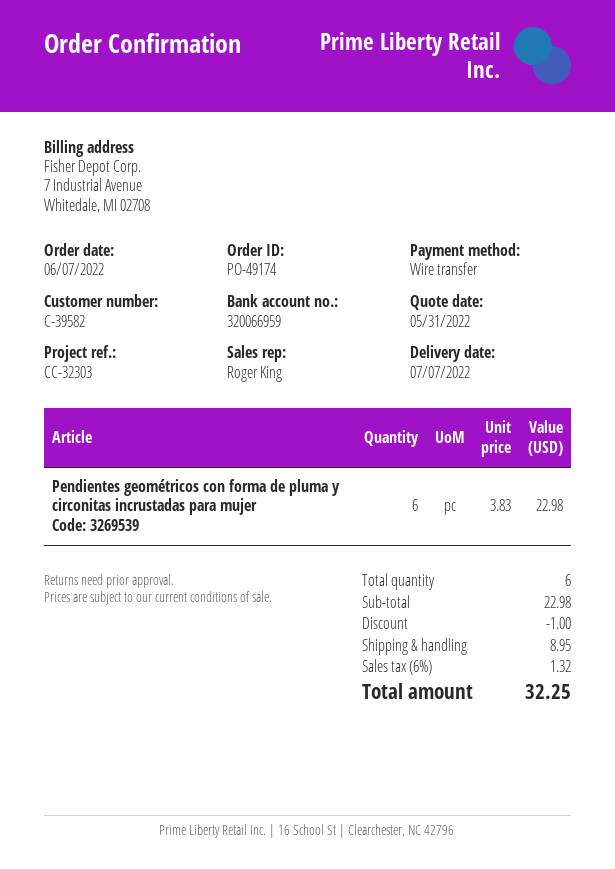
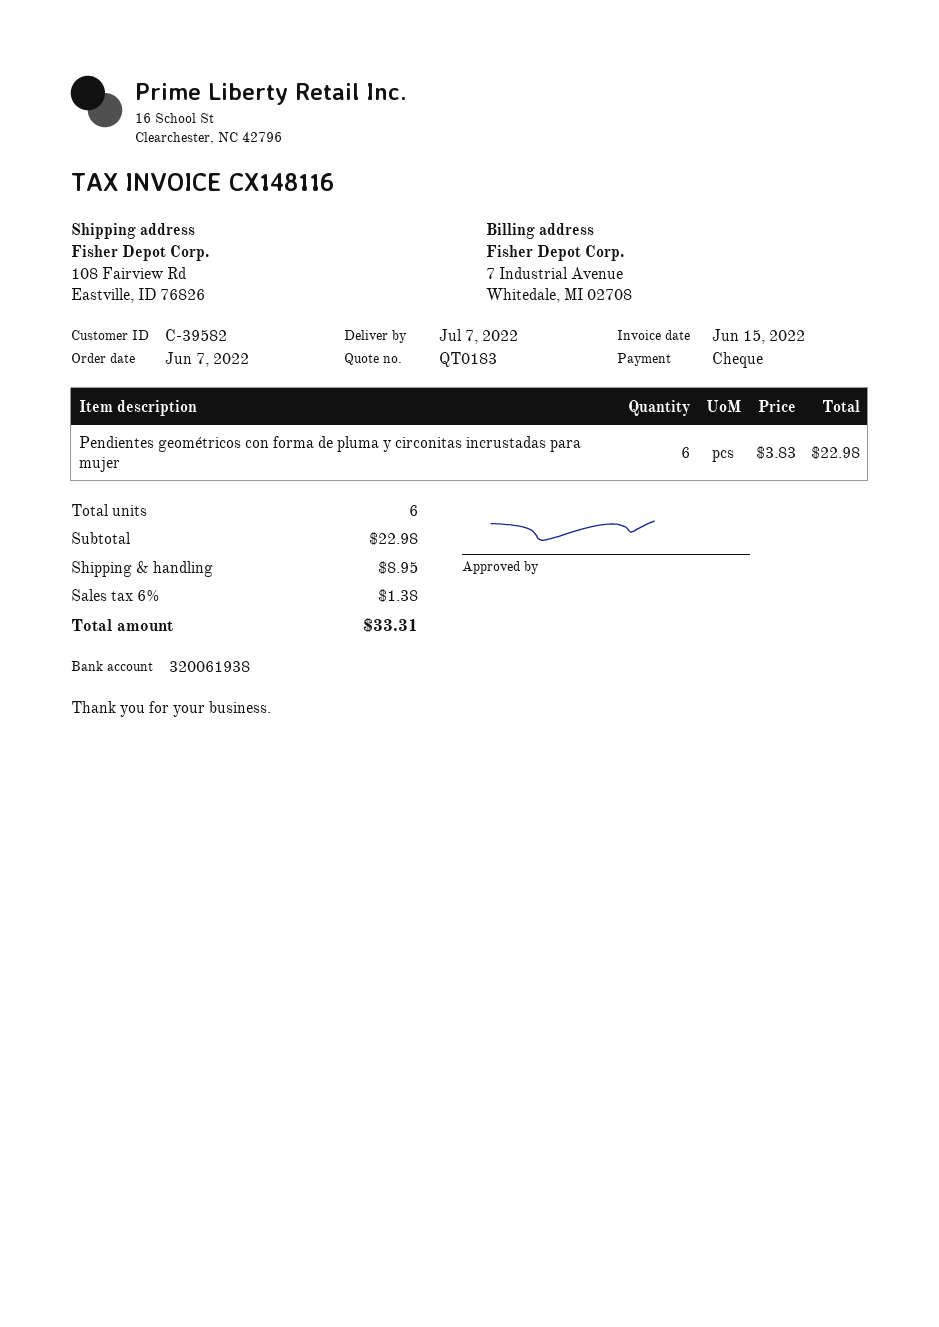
payment method: bank transfer -> cheque
bank account: 320066959 -> 320061938
discount: 1.00 -> none
tax: 6% = 1.32 -> 6% = 1.38
total: 32.25 -> 33.31

